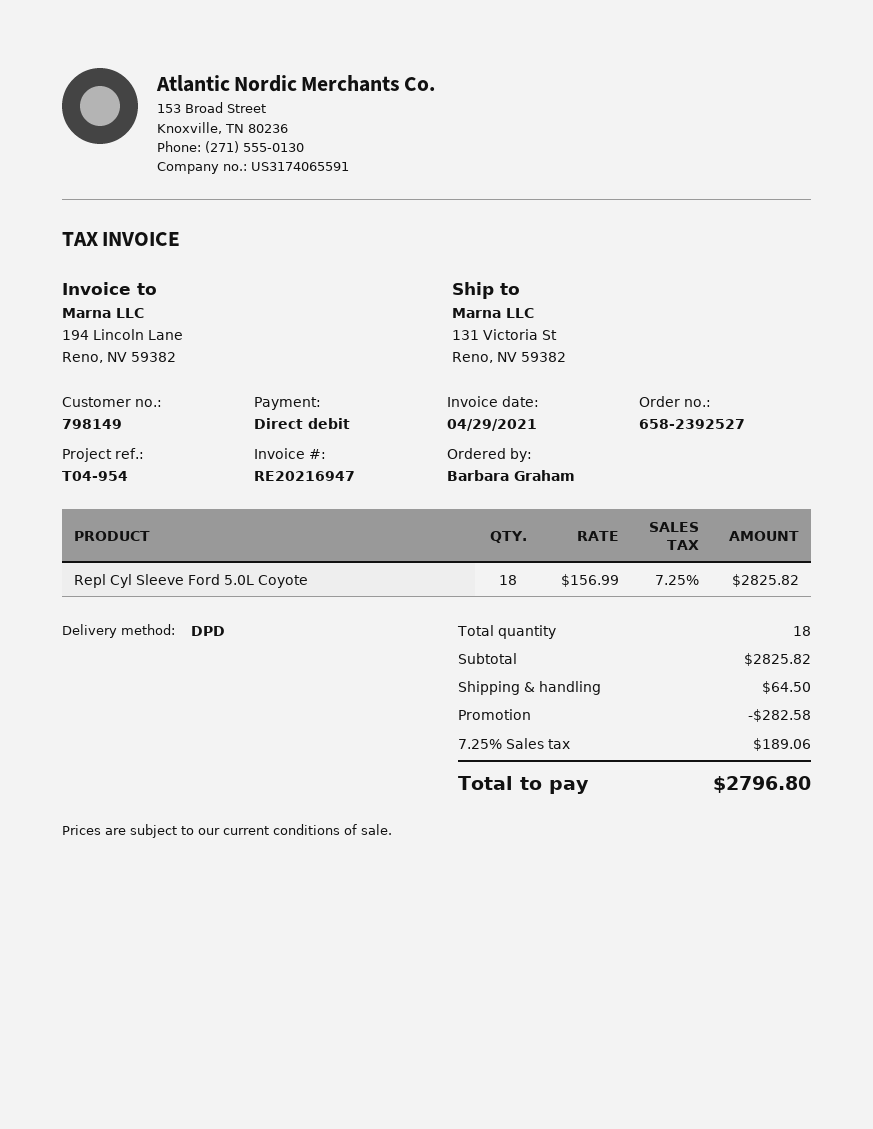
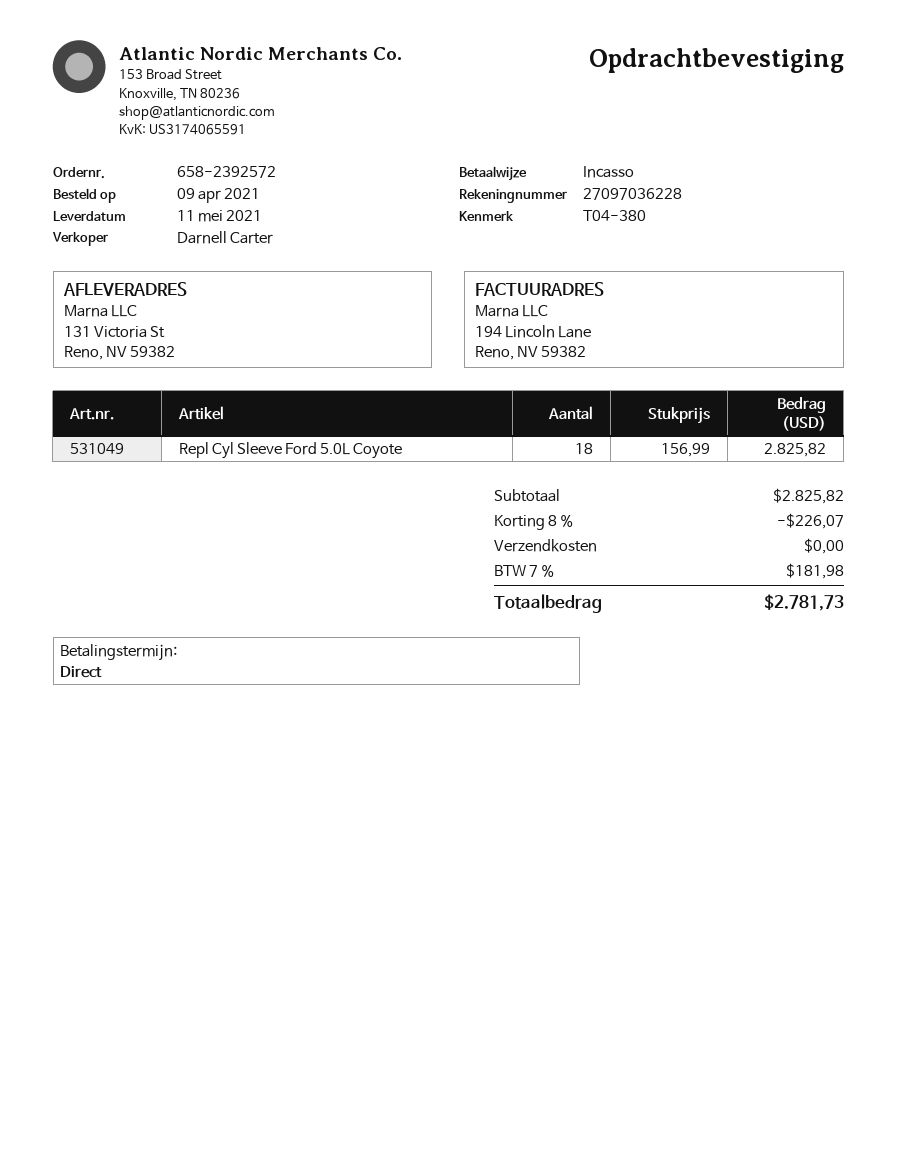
order number: 658-2392527 -> 658-2392572
reference: T04-954 -> T04-380
discount: 282.58 -> 226.07
shipping: 64.50 -> 0.00
tax: 7.25% = 189.06 -> 7% = 181.98
total: 2796.80 -> 2781.73

